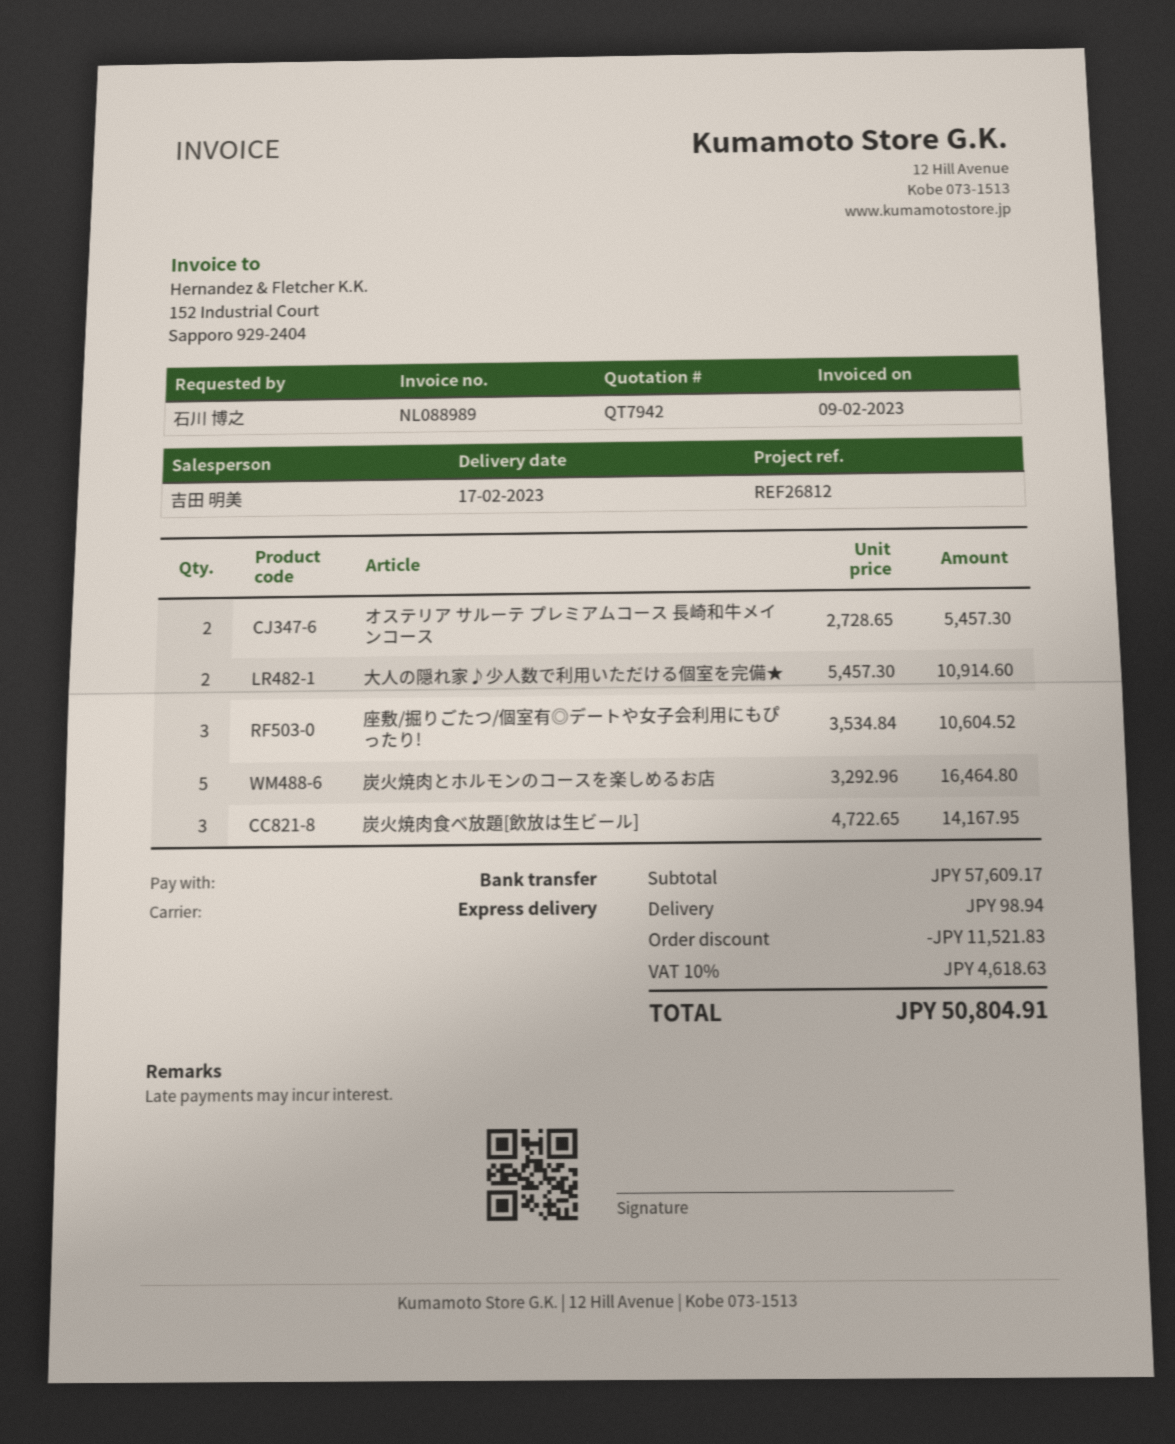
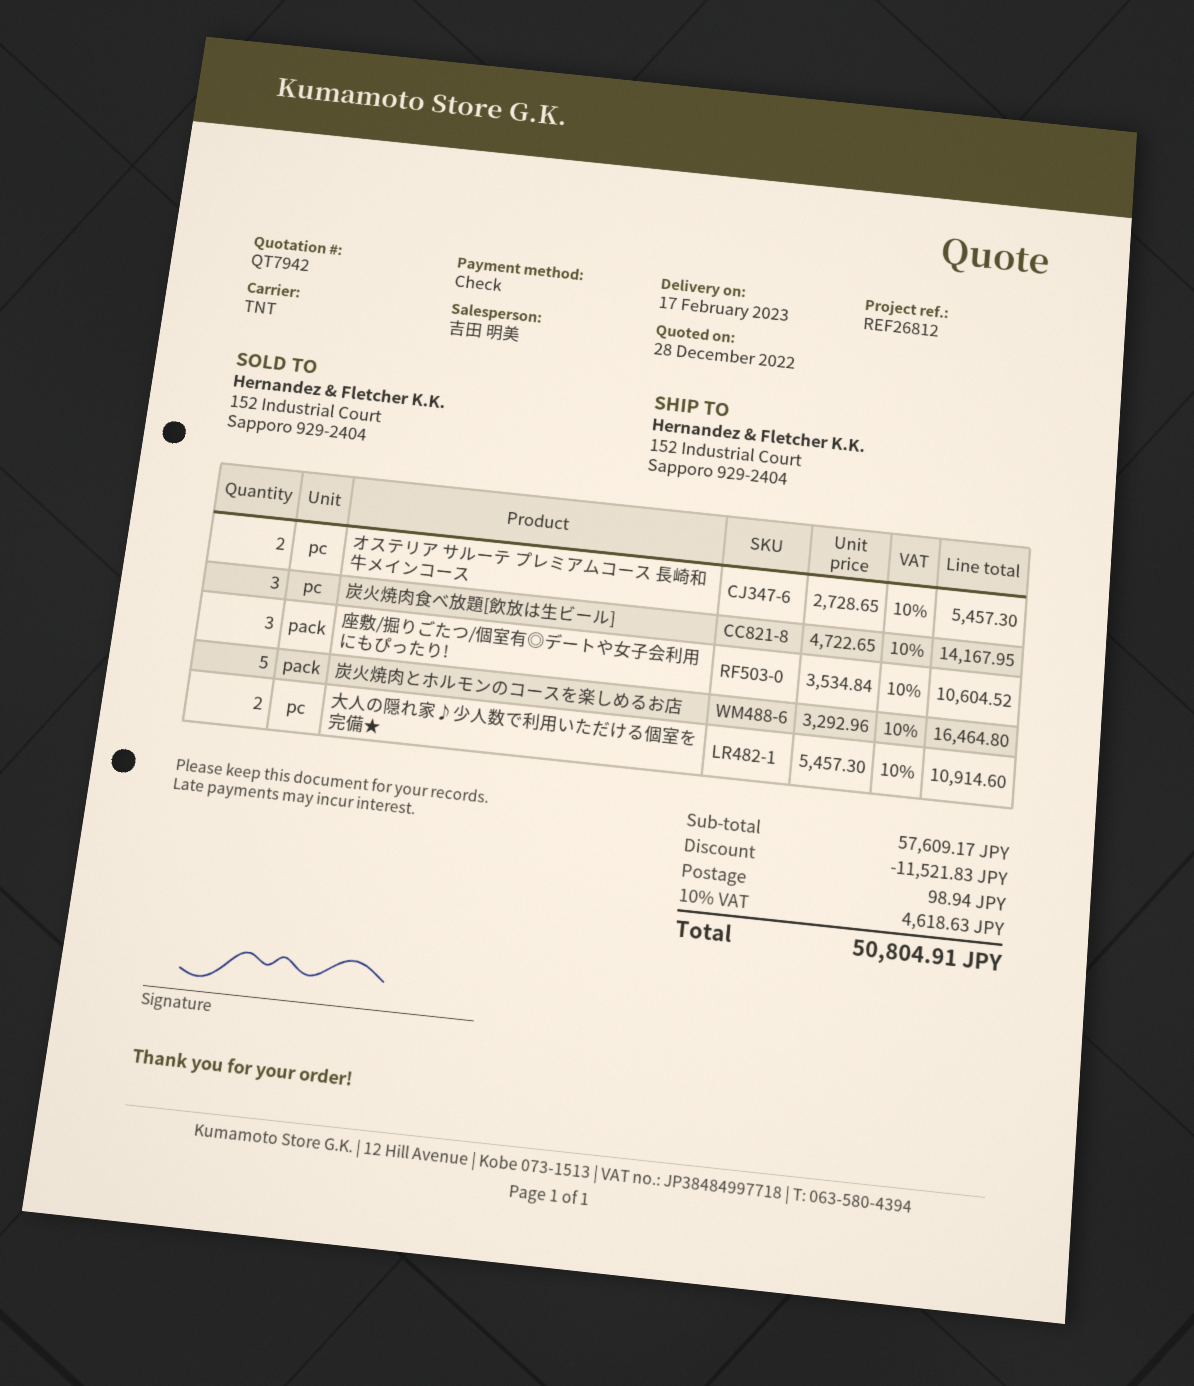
payment method: bank transfer -> cheque
shipping method: express -> TNT

